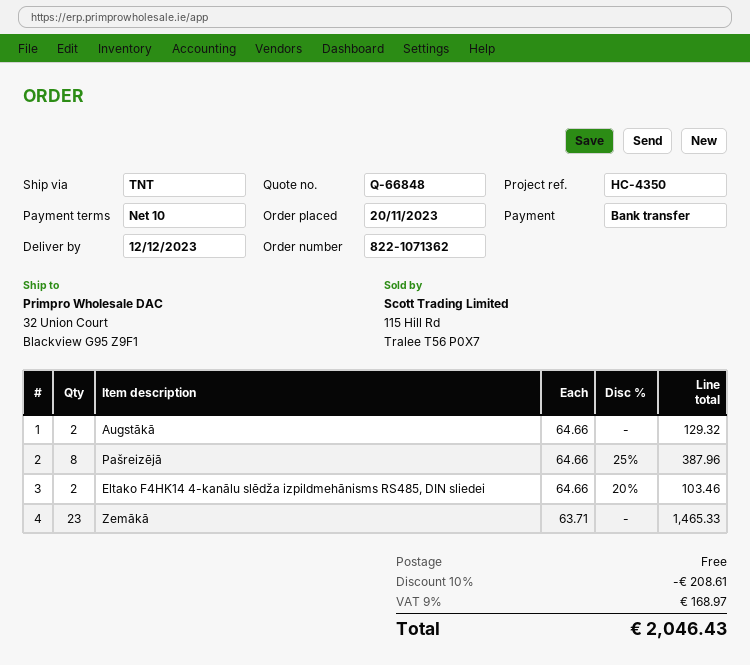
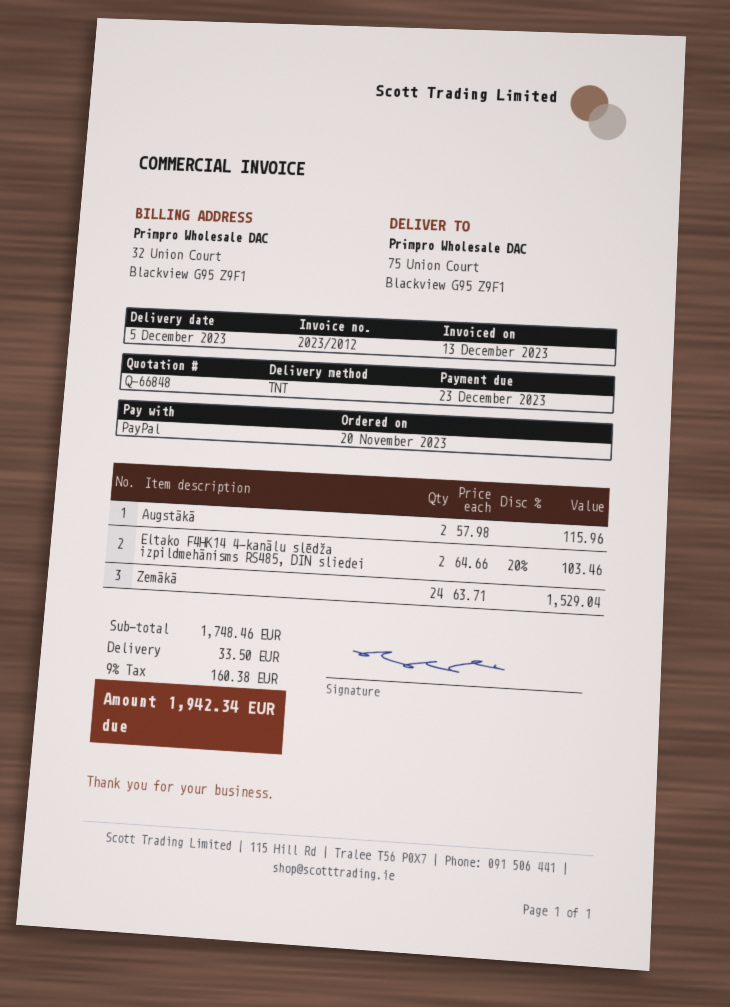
delivery date: 2023-12-12 -> 2023-12-05
payment method: bank transfer -> PayPal
ship to: 32 Union Court, Blackview G95 Z9F1 -> 75 Union Court, Blackview G95 Z9F1
Augstākā: 2 x 64.66 = 129.32 -> 2 x 57.98 = 115.96
Pašreizējā: 8 x 64.66 - 25% = 387.96 -> none
Zemākā: 23 x 63.71 = 1465.33 -> 24 x 63.71 = 1529.04
discount: 10% = 208.61 -> none
shipping: 0.00 -> 33.50
tax: 9% = 168.97 -> 9% = 160.38
total: 2046.43 -> 1942.34

